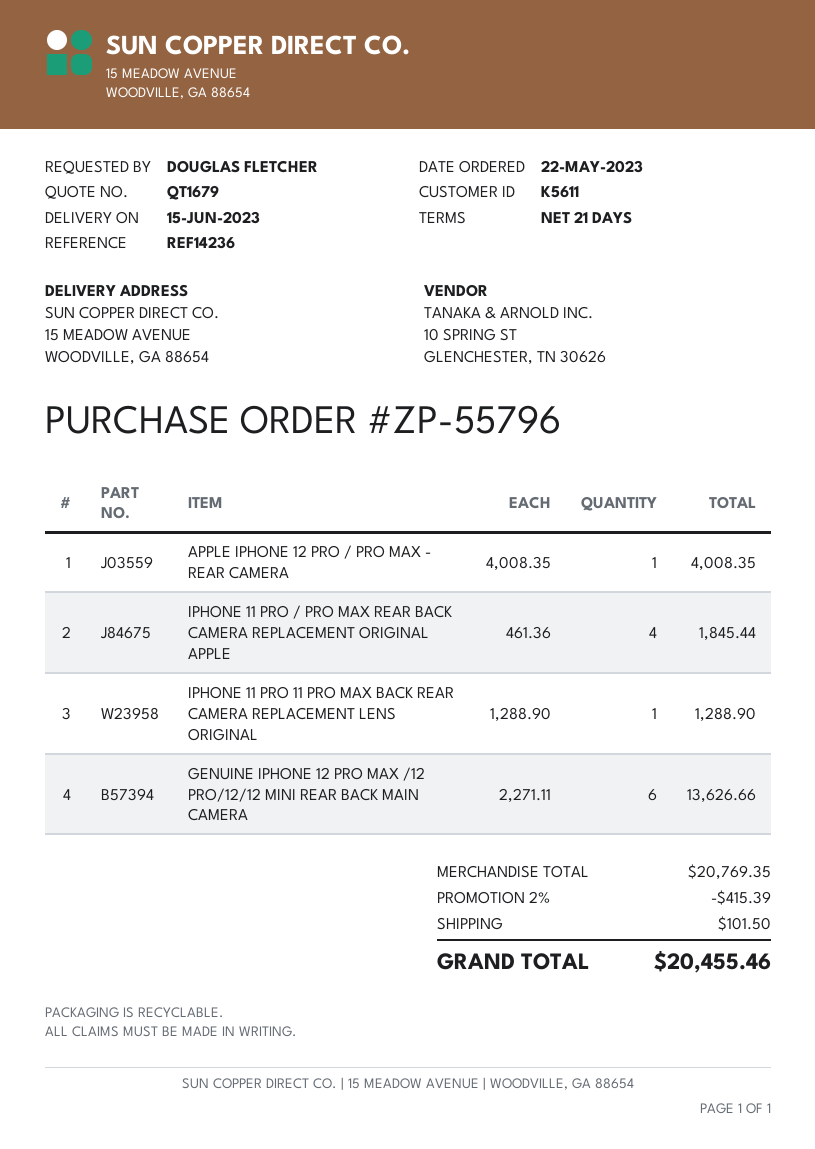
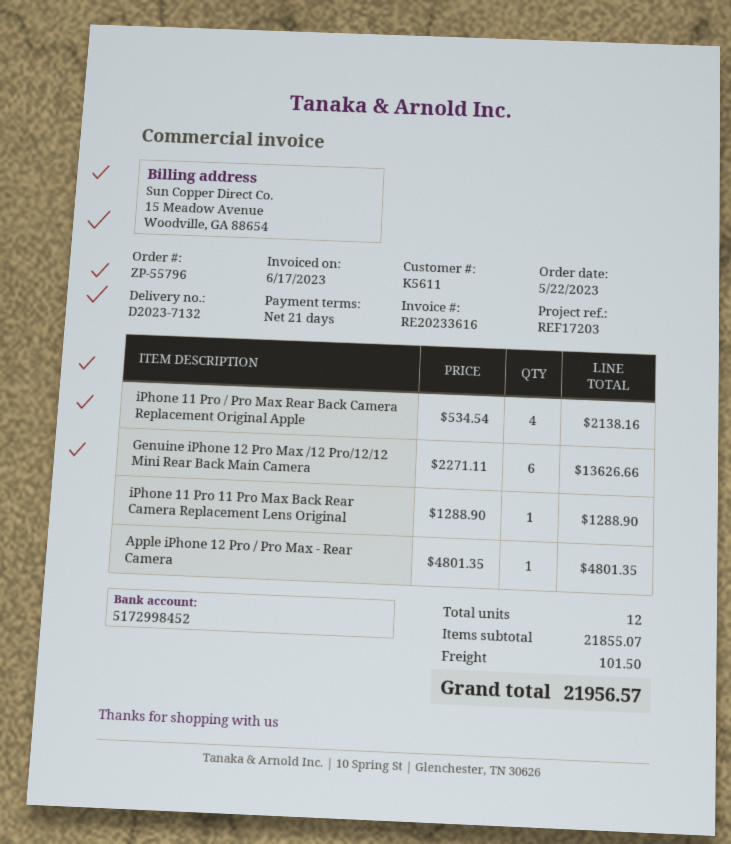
reference: REF14236 -> REF17203
APPLE IPHONE 12 PRO / PRO MAX - REAR CAMERA: 1 x 4008.35 = 4008.35 -> 1 x 4801.35 = 4801.35
IPHONE 11 PRO / PRO MAX REAR BACK CAMERA REPLACEMENT ORIGINAL APPLE: 4 x 461.36 = 1845.44 -> 4 x 534.54 = 2138.16
subtotal: 20769.35 -> 21855.07
discount: 2% = 415.39 -> none
total: 20455.46 -> 21956.57

